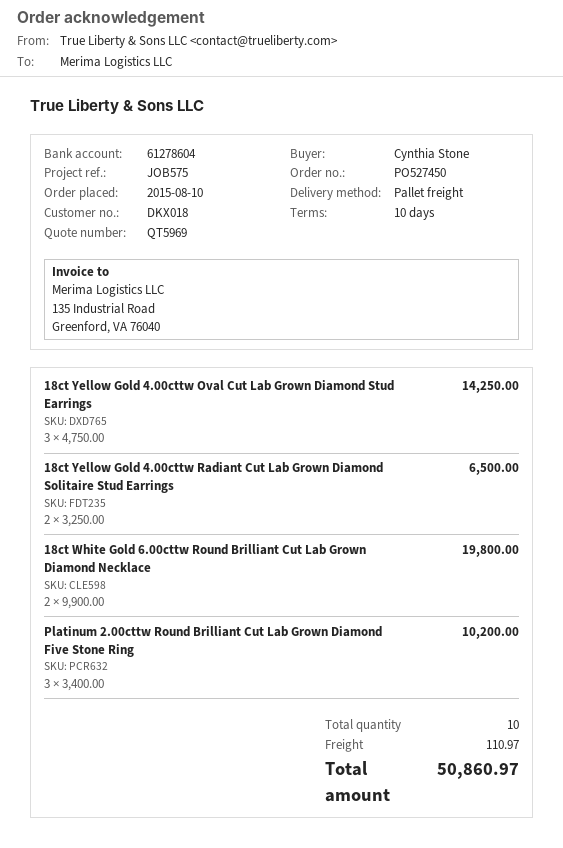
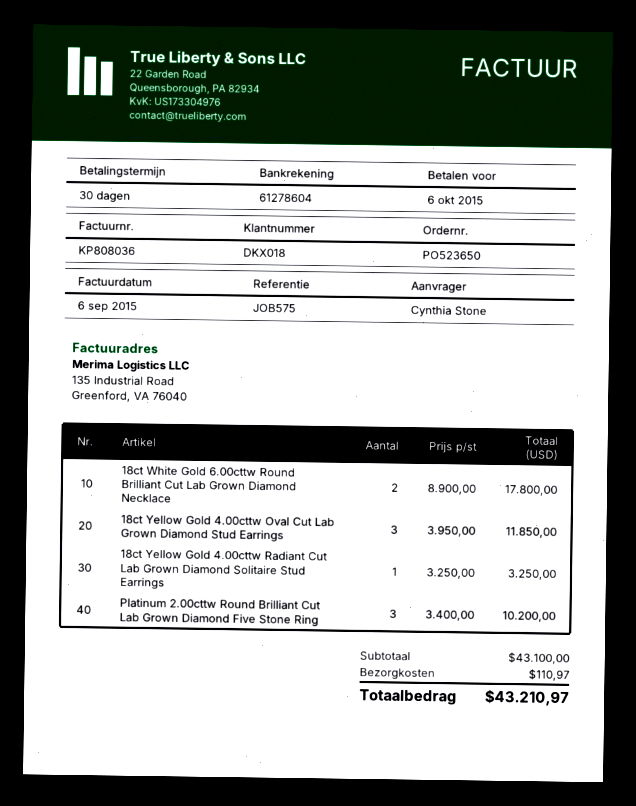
order number: PO527450 -> PO523650
payment terms: 10 days -> 30 days
18ct Yellow Gold 4.00cttw Oval Cut Lab Grown Diamond Stud Earrings: 3 x 4750.00 = 14250.00 -> 3 x 3950.00 = 11850.00
18ct Yellow Gold 4.00cttw Radiant Cut Lab Grown Diamond Solitaire Stud Earrings: 2 x 3250.00 = 6500.00 -> 1 x 3250.00 = 3250.00
18ct White Gold 6.00cttw Round Brilliant Cut Lab Grown Diamond Necklace: 2 x 9900.00 = 19800.00 -> 2 x 8900.00 = 17800.00
total: 50860.97 -> 43210.97

